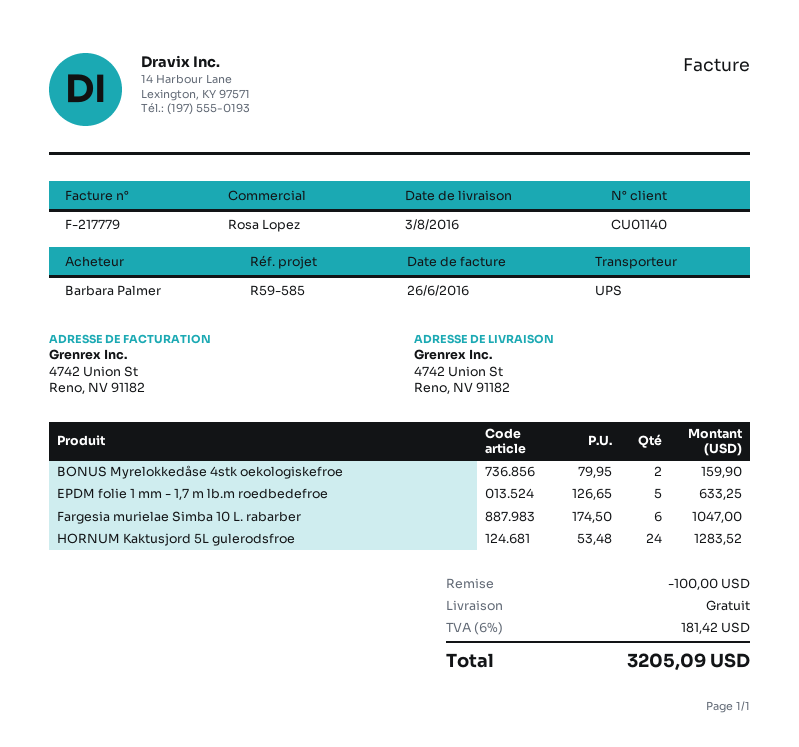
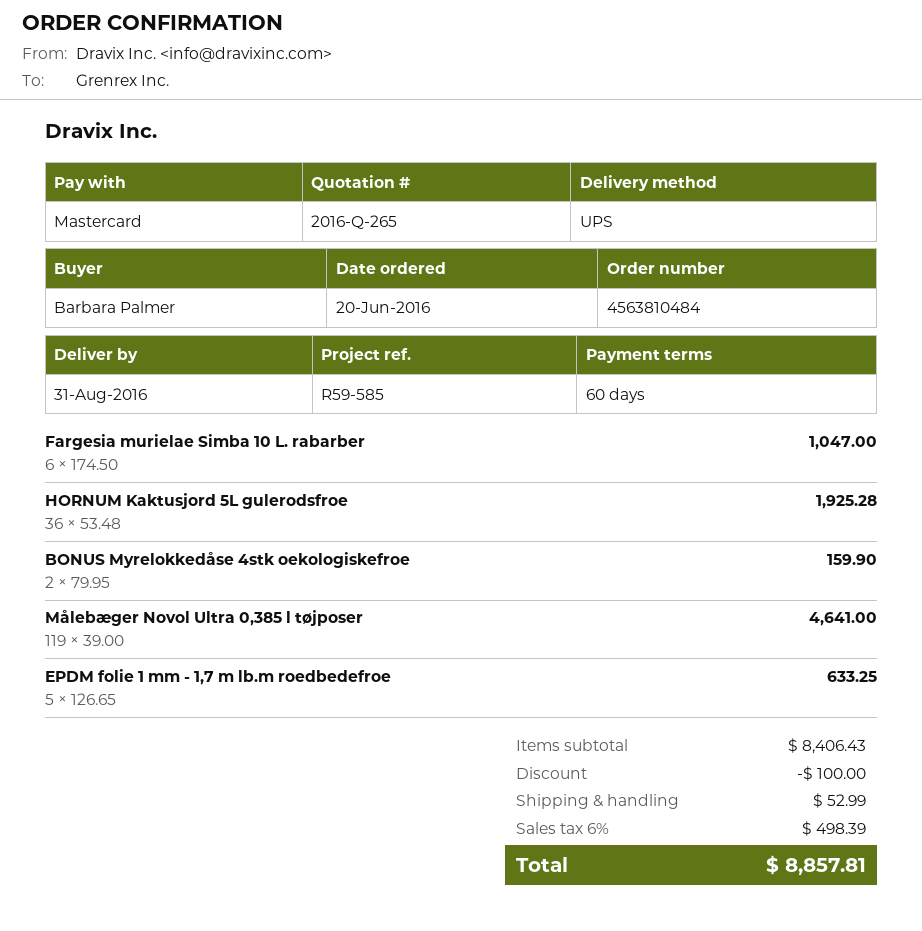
delivery date: 2016-08-03 -> 2016-08-31
HORNUM Kaktusjord 5L gulerodsfroe: 24 x 53.48 = 1283.52 -> 36 x 53.48 = 1925.28
Målebæger Novol Ultra 0,385 l tøjposer: none -> 119 x 39.00 = 4641.00
shipping: 0.00 -> 52.99
tax: 6% = 181.42 -> 6% = 498.39
total: 3205.09 -> 8857.81

